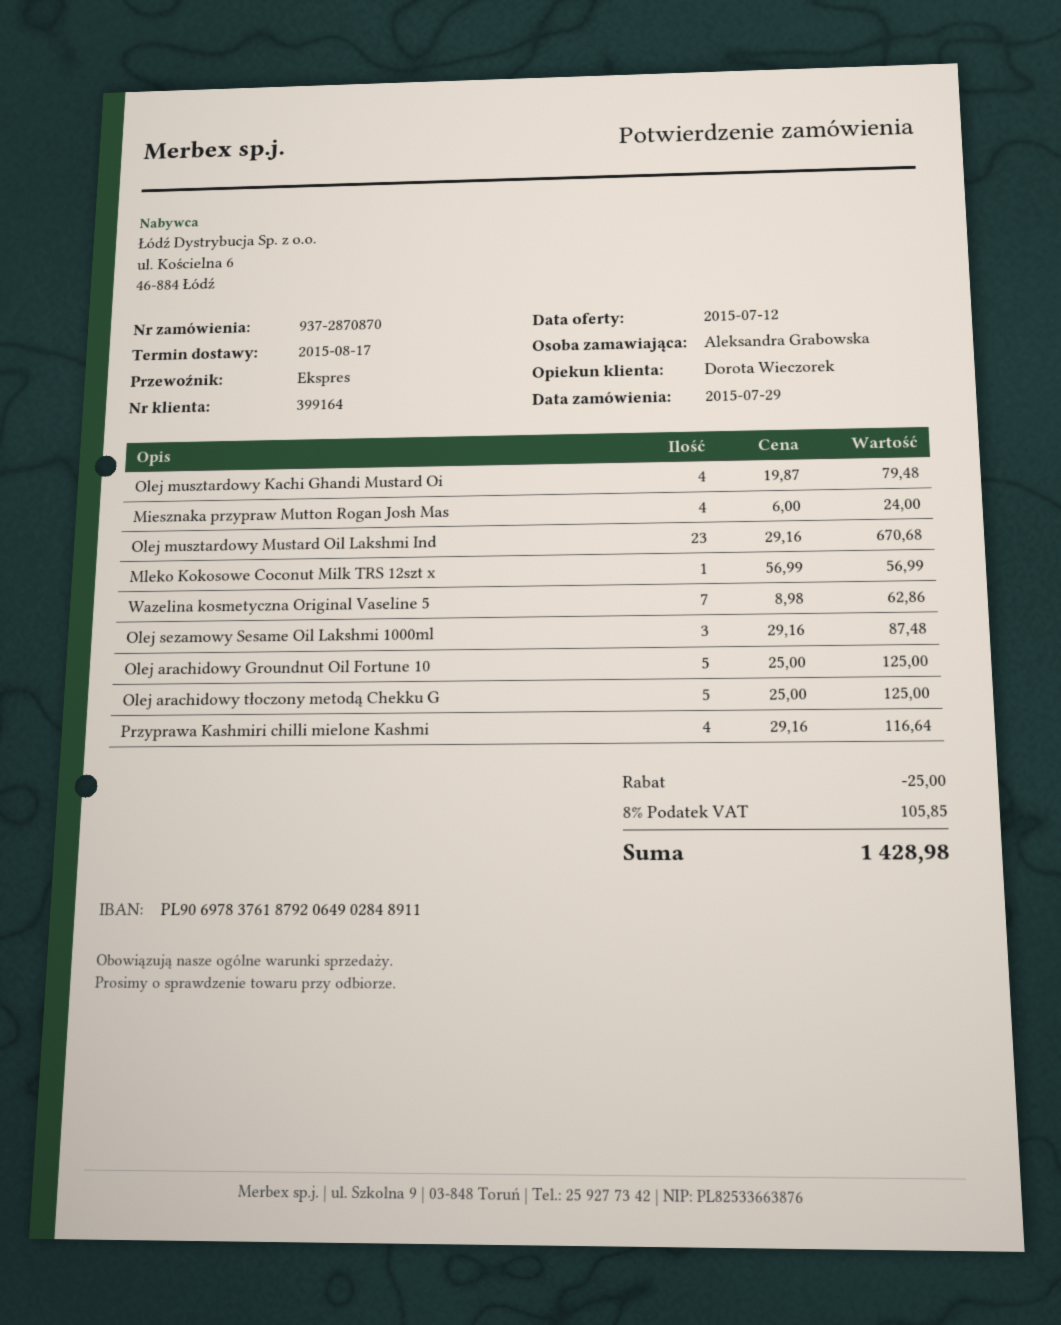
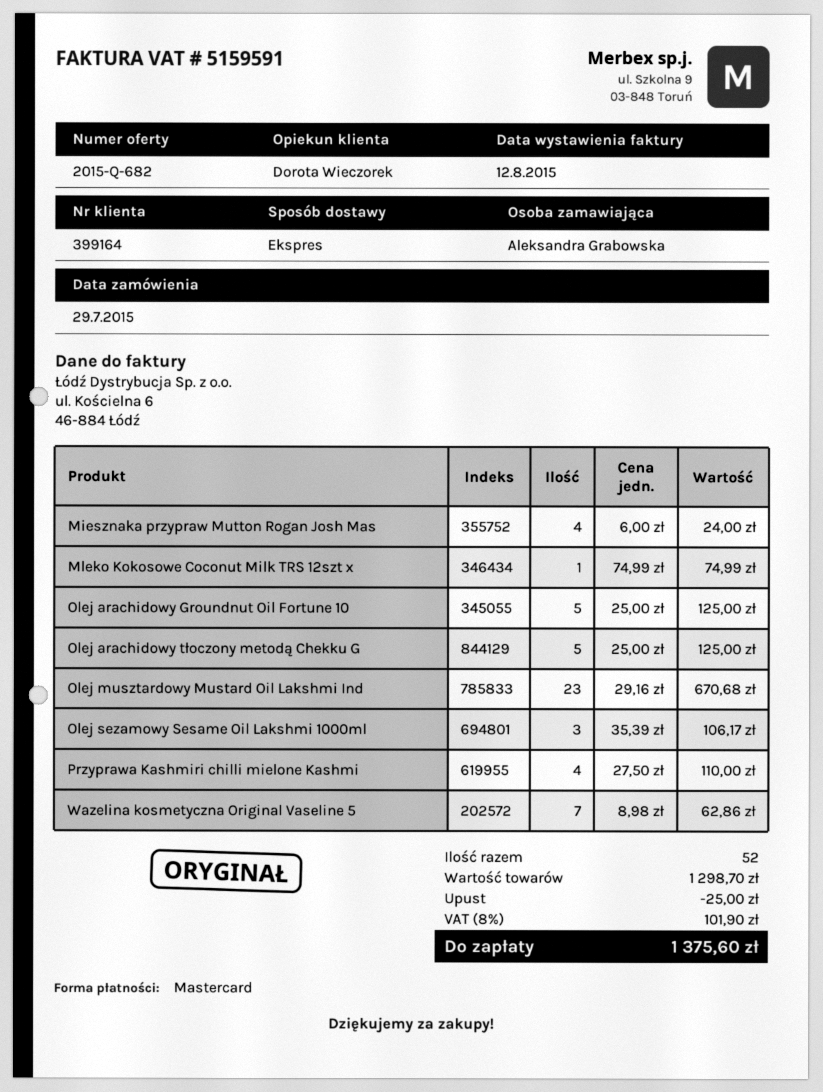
Olej musztardowy Kachi Ghandi Mustard Oi: 4 x 19.87 = 79.48 -> none
Mleko Kokosowe Coconut Milk TRS 12szt x: 1 x 56.99 = 56.99 -> 1 x 74.99 = 74.99
Olej sezamowy Sesame Oil Lakshmi 1000ml: 3 x 29.16 = 87.48 -> 3 x 35.39 = 106.17
Przyprawa Kashmiri chilli mielone Kashmi: 4 x 29.16 = 116.64 -> 4 x 27.50 = 110.00
tax: 8% = 105.85 -> 8% = 101.90
total: 1428.98 -> 1375.60

